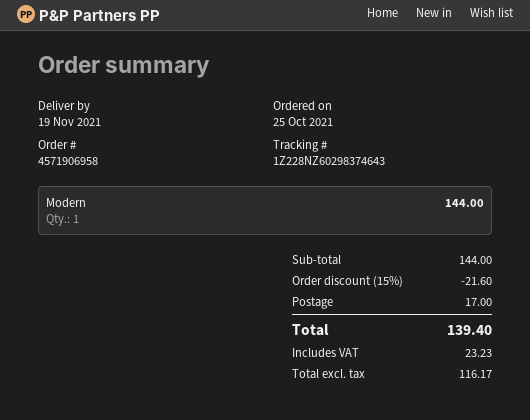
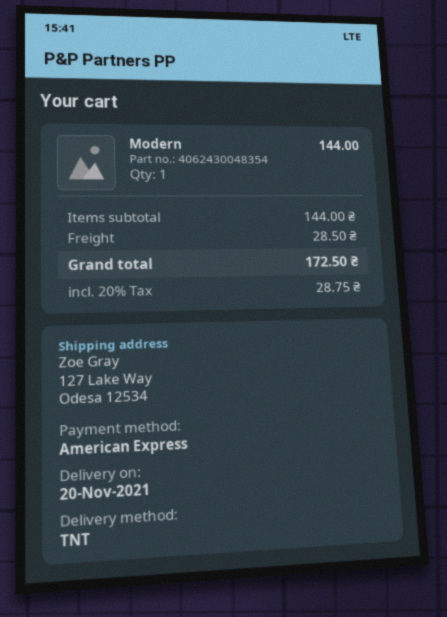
delivery date: 2021-11-19 -> 2021-11-20
discount: 15% = 21.60 -> none
shipping: 17.00 -> 28.50
tax: 23.23 -> 28.75
total: 139.40 -> 172.50

